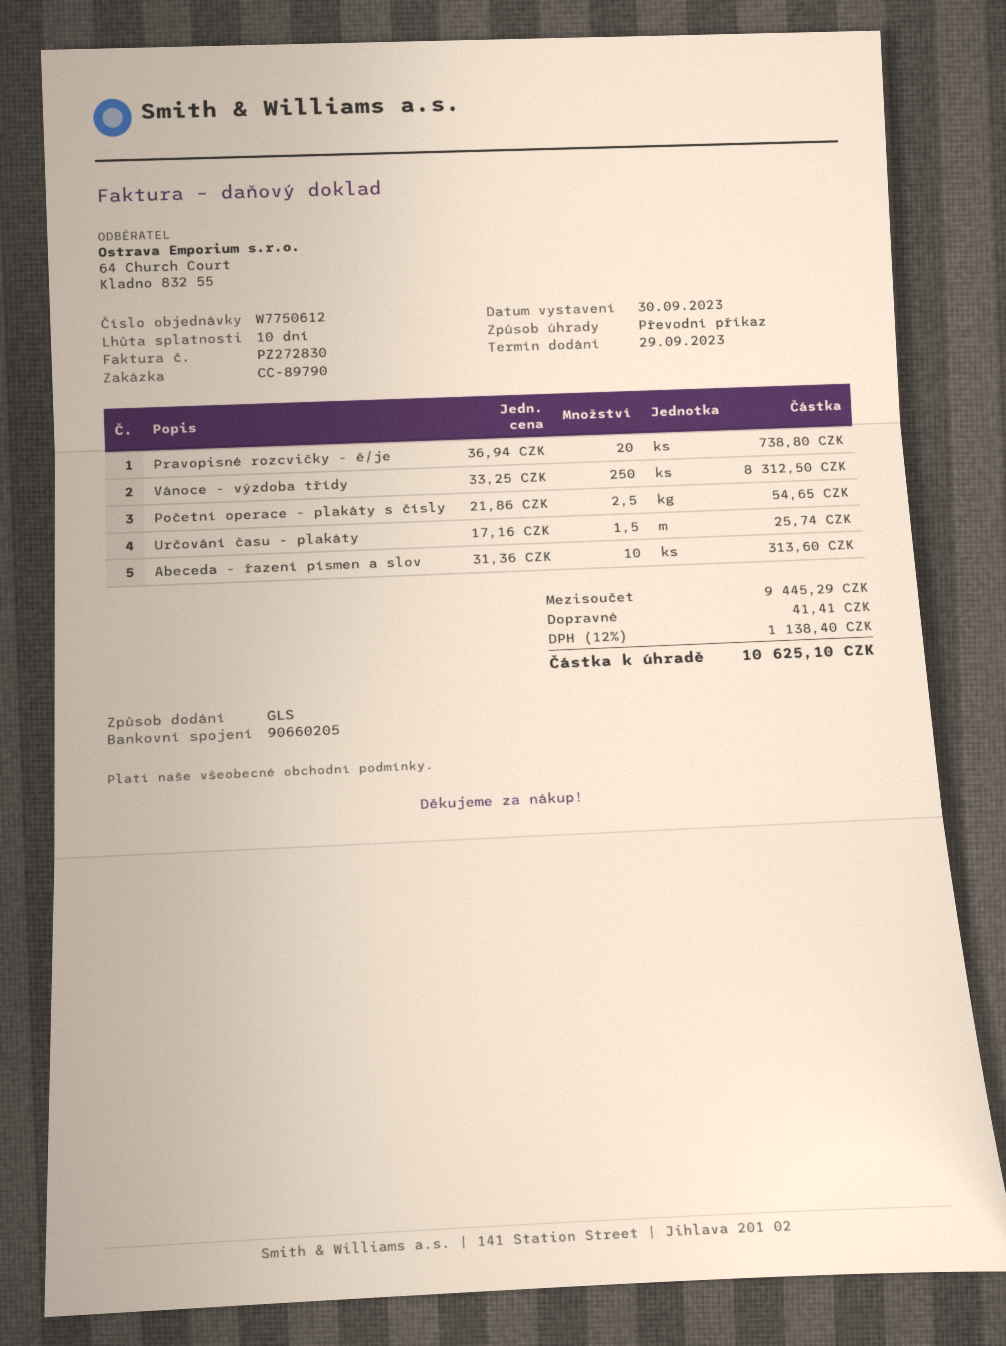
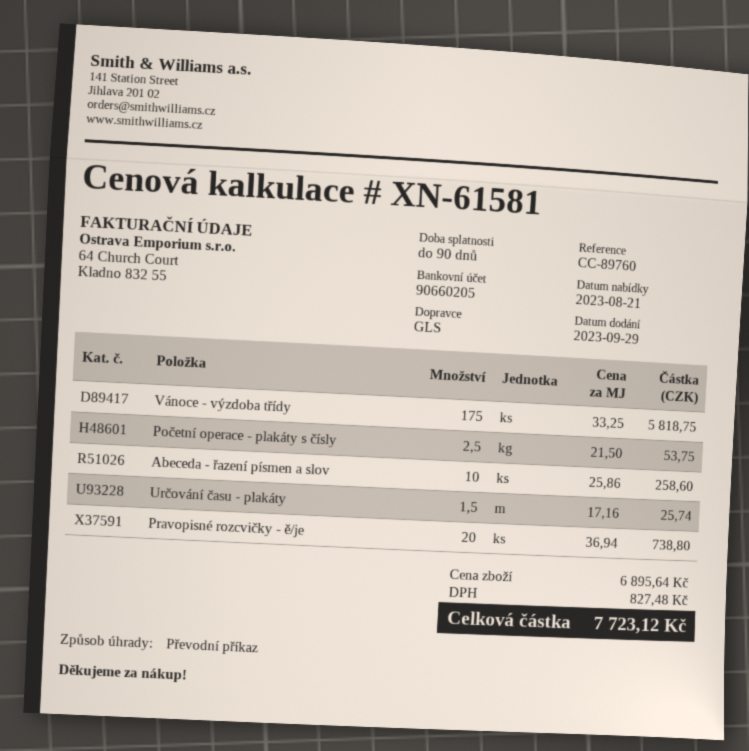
payment terms: 10 days -> 90 days
reference: CC-89790 -> CC-89760
Vánoce - výzdoba třídy: 250 x 33.25 = 8312.50 -> 175 x 33.25 = 5818.75
Početní operace - plakáty s čísly: 2.5 x 21.86 = 54.65 -> 2.5 x 21.50 = 53.75
Abeceda - řazení písmen a slov: 10 x 31.36 = 313.60 -> 10 x 25.86 = 258.60
subtotal: 9445.29 -> 6895.64
shipping: 41.41 -> none
tax: 1138.40 -> 827.48
total: 10625.10 -> 7723.12

